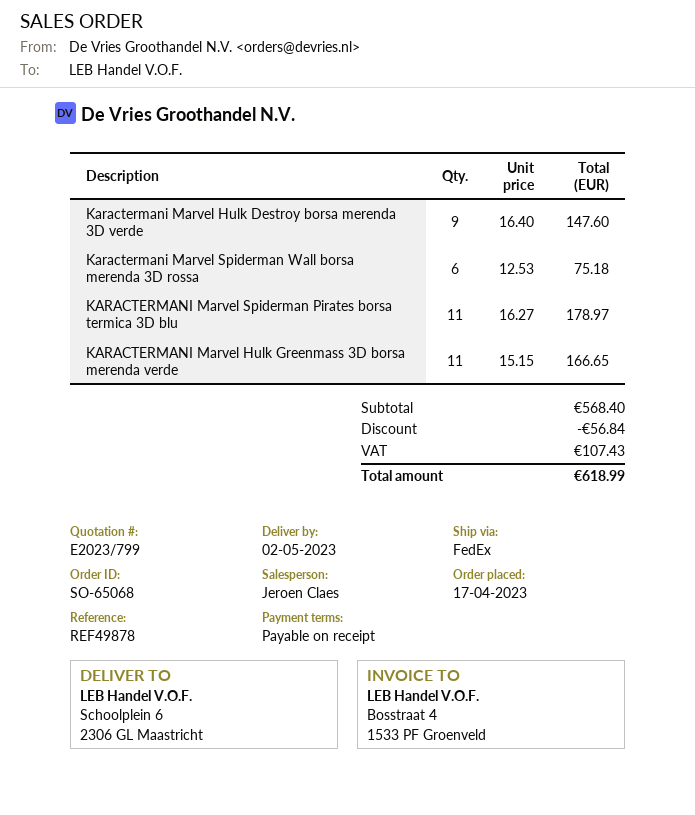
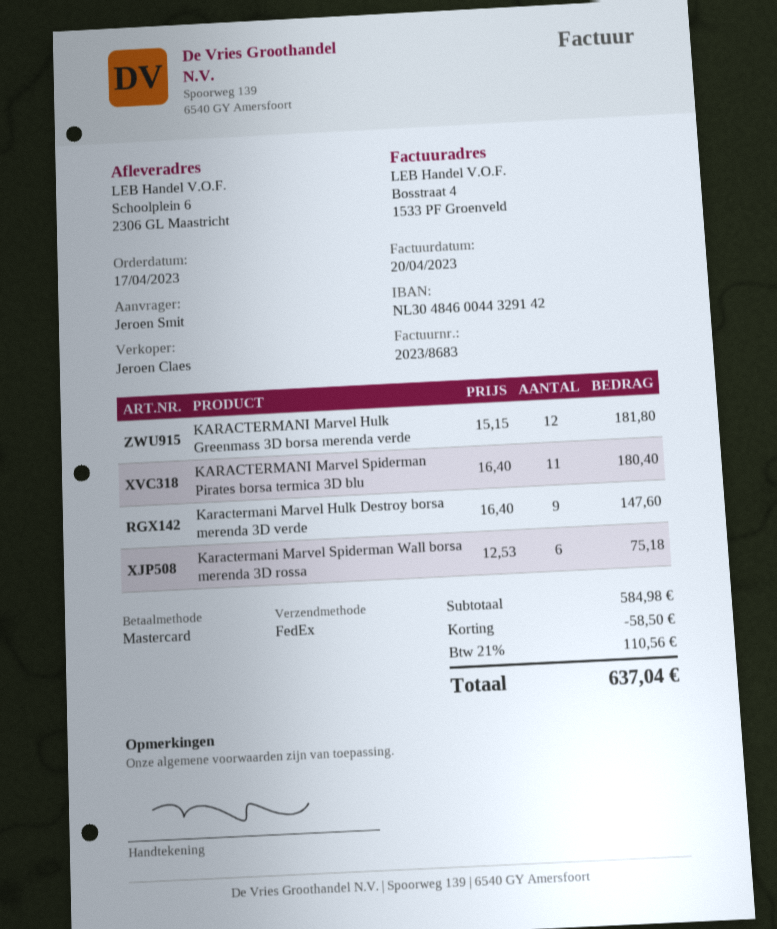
KARACTERMANI Marvel Spiderman Pirates borsa termica 3D blu: 11 x 16.27 = 178.97 -> 11 x 16.40 = 180.40
KARACTERMANI Marvel Hulk Greenmass 3D borsa merenda verde: 11 x 15.15 = 166.65 -> 12 x 15.15 = 181.80
subtotal: 568.40 -> 584.98
discount: 56.84 -> 58.50
tax: 107.43 -> 110.56
total: 618.99 -> 637.04

